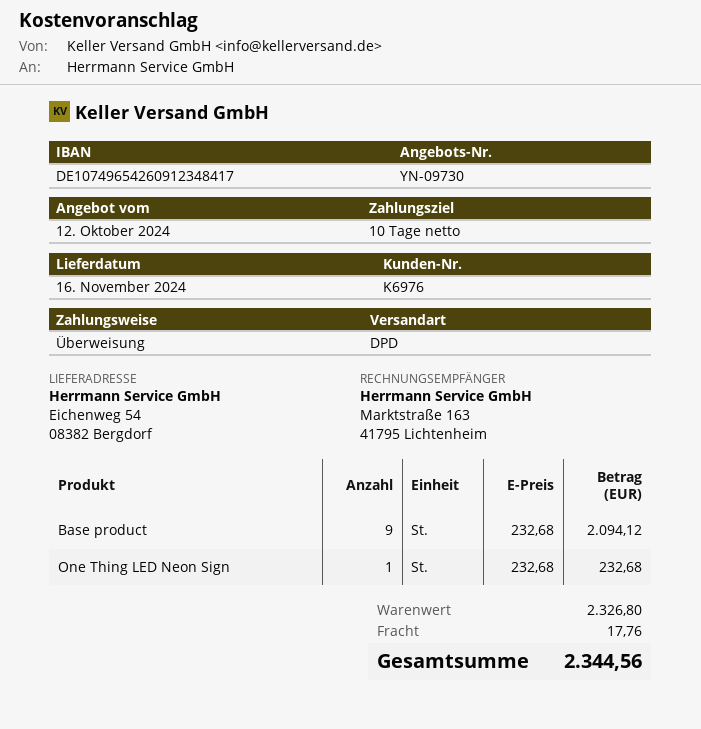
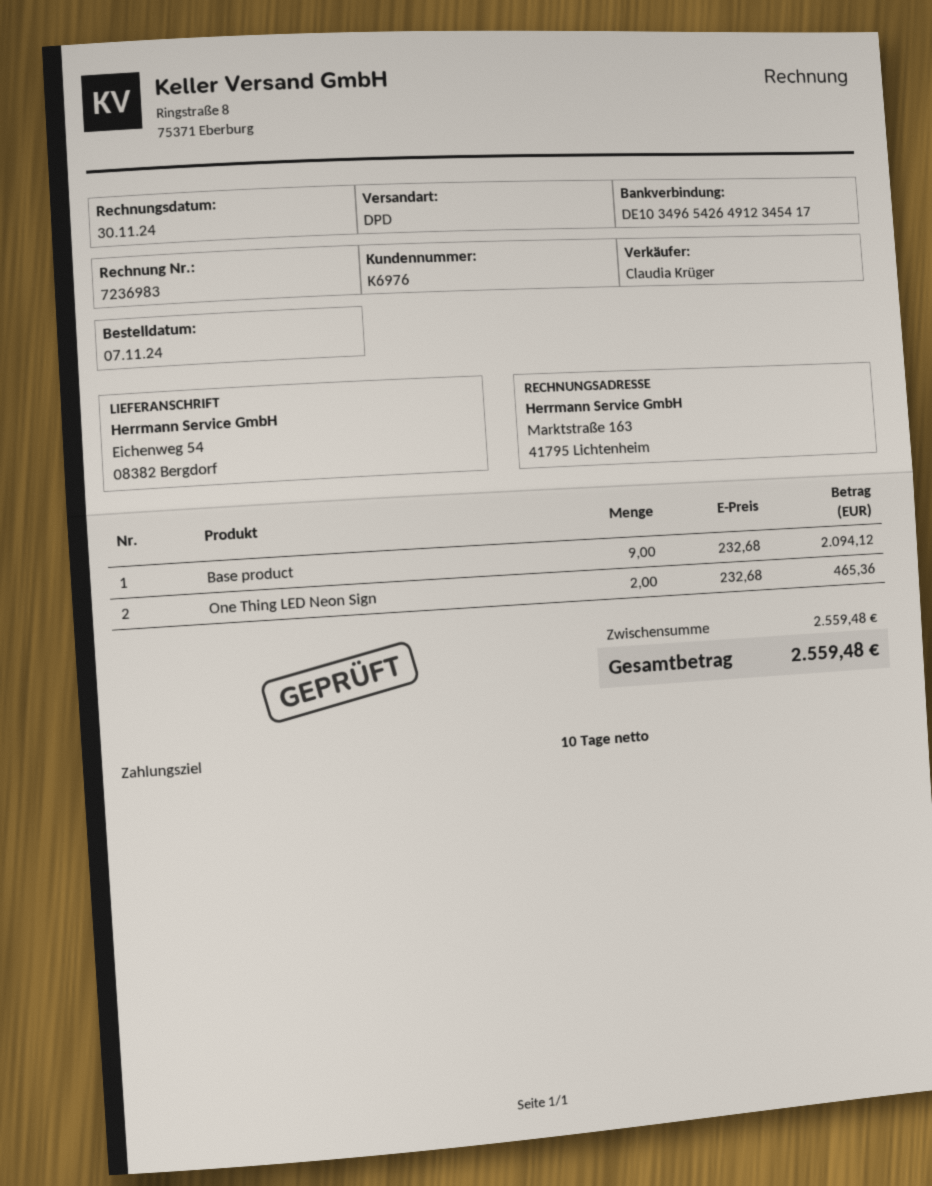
bank account: DE10749654260912348417 -> DE10349654264912345417
One Thing LED Neon Sign: 1 x 232.68 = 232.68 -> 2 x 232.68 = 465.36
subtotal: 2326.80 -> 2559.48
shipping: 17.76 -> none
total: 2344.56 -> 2559.48

